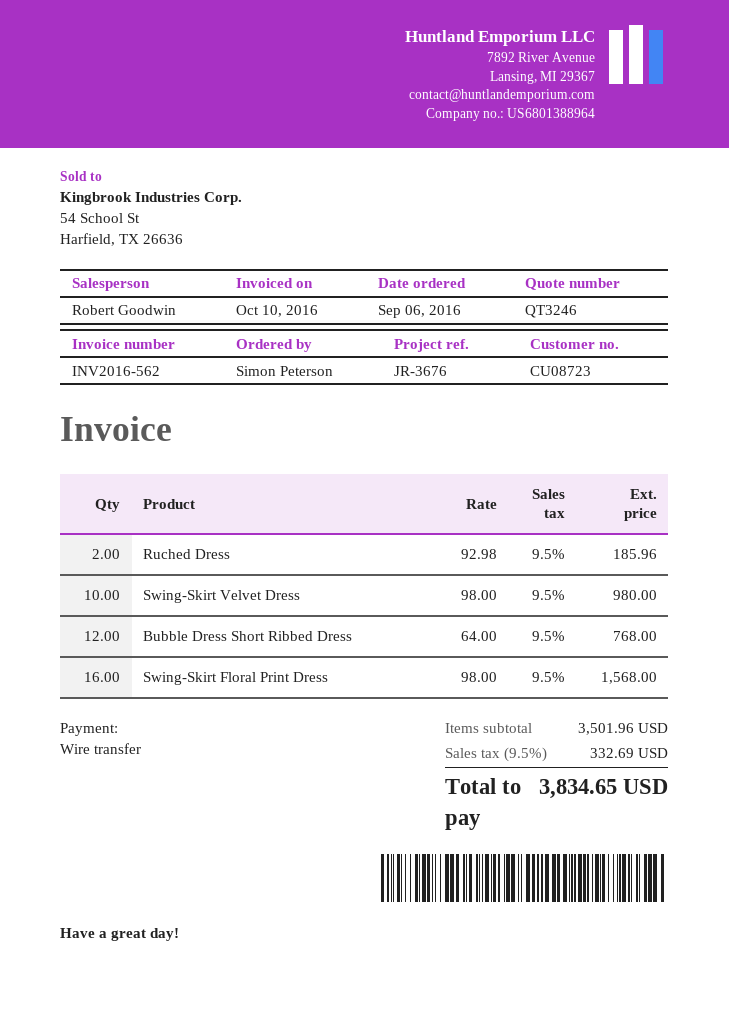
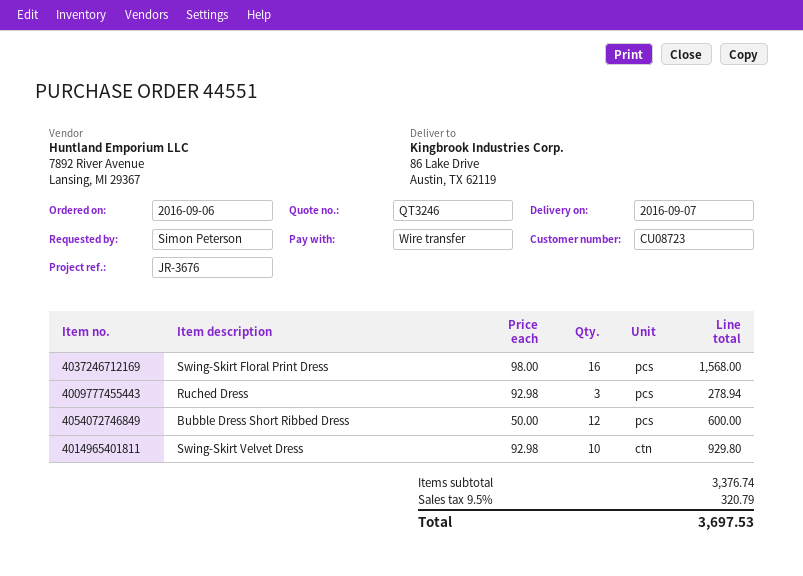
Ruched Dress: 2 x 92.98 = 185.96 -> 3 x 92.98 = 278.94
Swing-Skirt Velvet Dress: 10 x 98.00 = 980.00 -> 10 x 92.98 = 929.80
Bubble Dress Short Ribbed Dress: 12 x 64.00 = 768.00 -> 12 x 50.00 = 600.00
subtotal: 3501.96 -> 3376.74
tax: 9.5% = 332.69 -> 9.5% = 320.79
total: 3834.65 -> 3697.53

